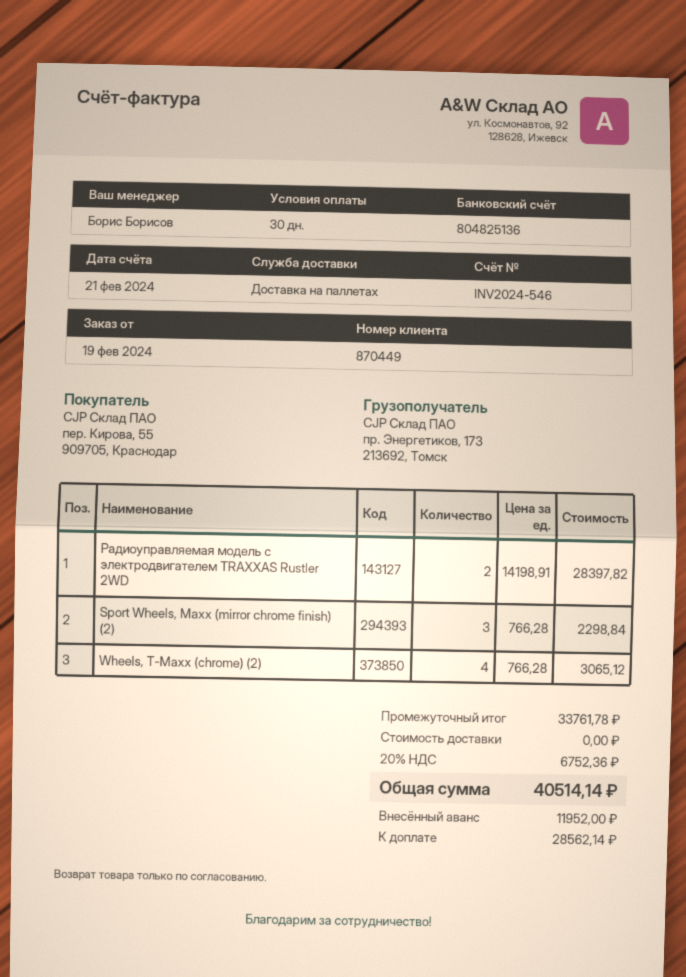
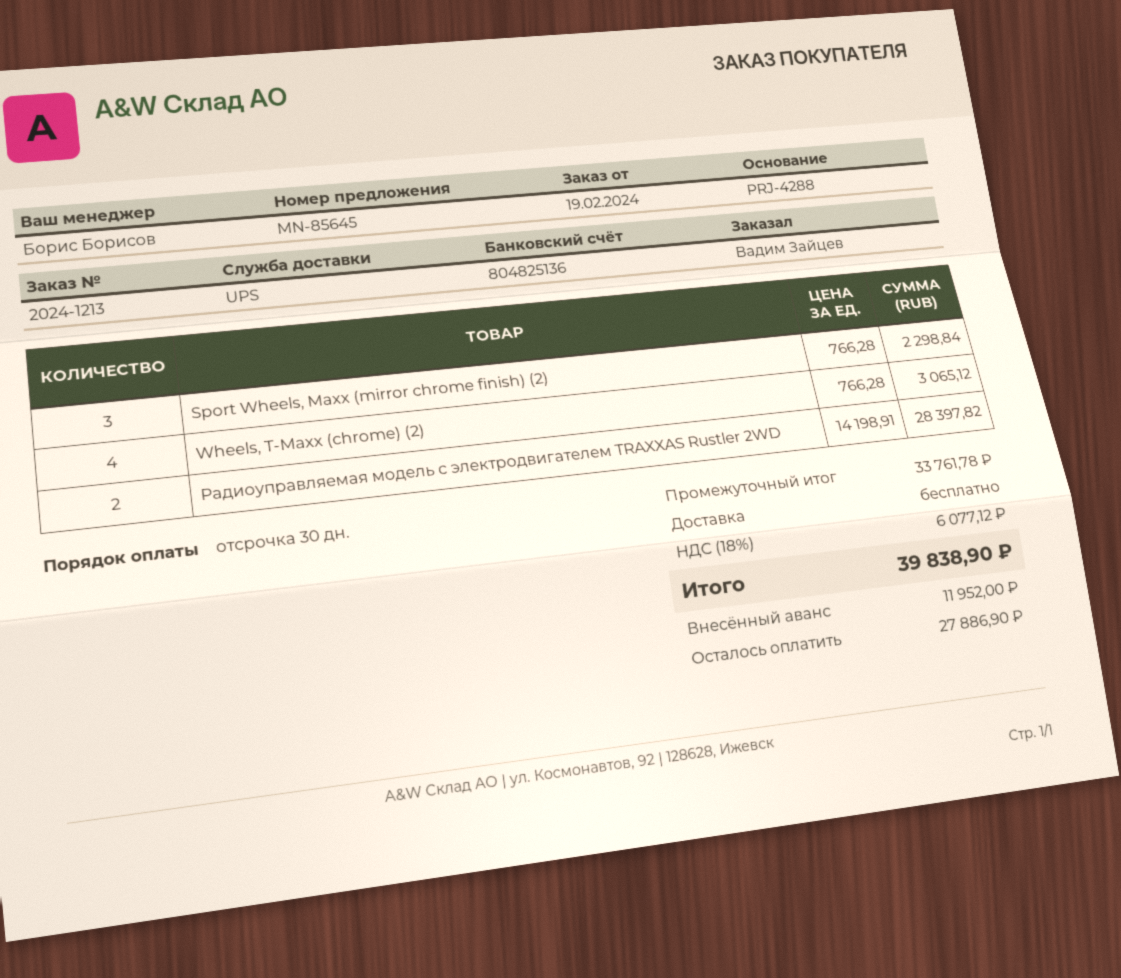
shipping method: pallet freight -> UPS
tax: 20% = 6752.36 -> 18% = 6077.12
total: 40514.14 -> 39838.90
balance: 28562.14 -> 27886.90

